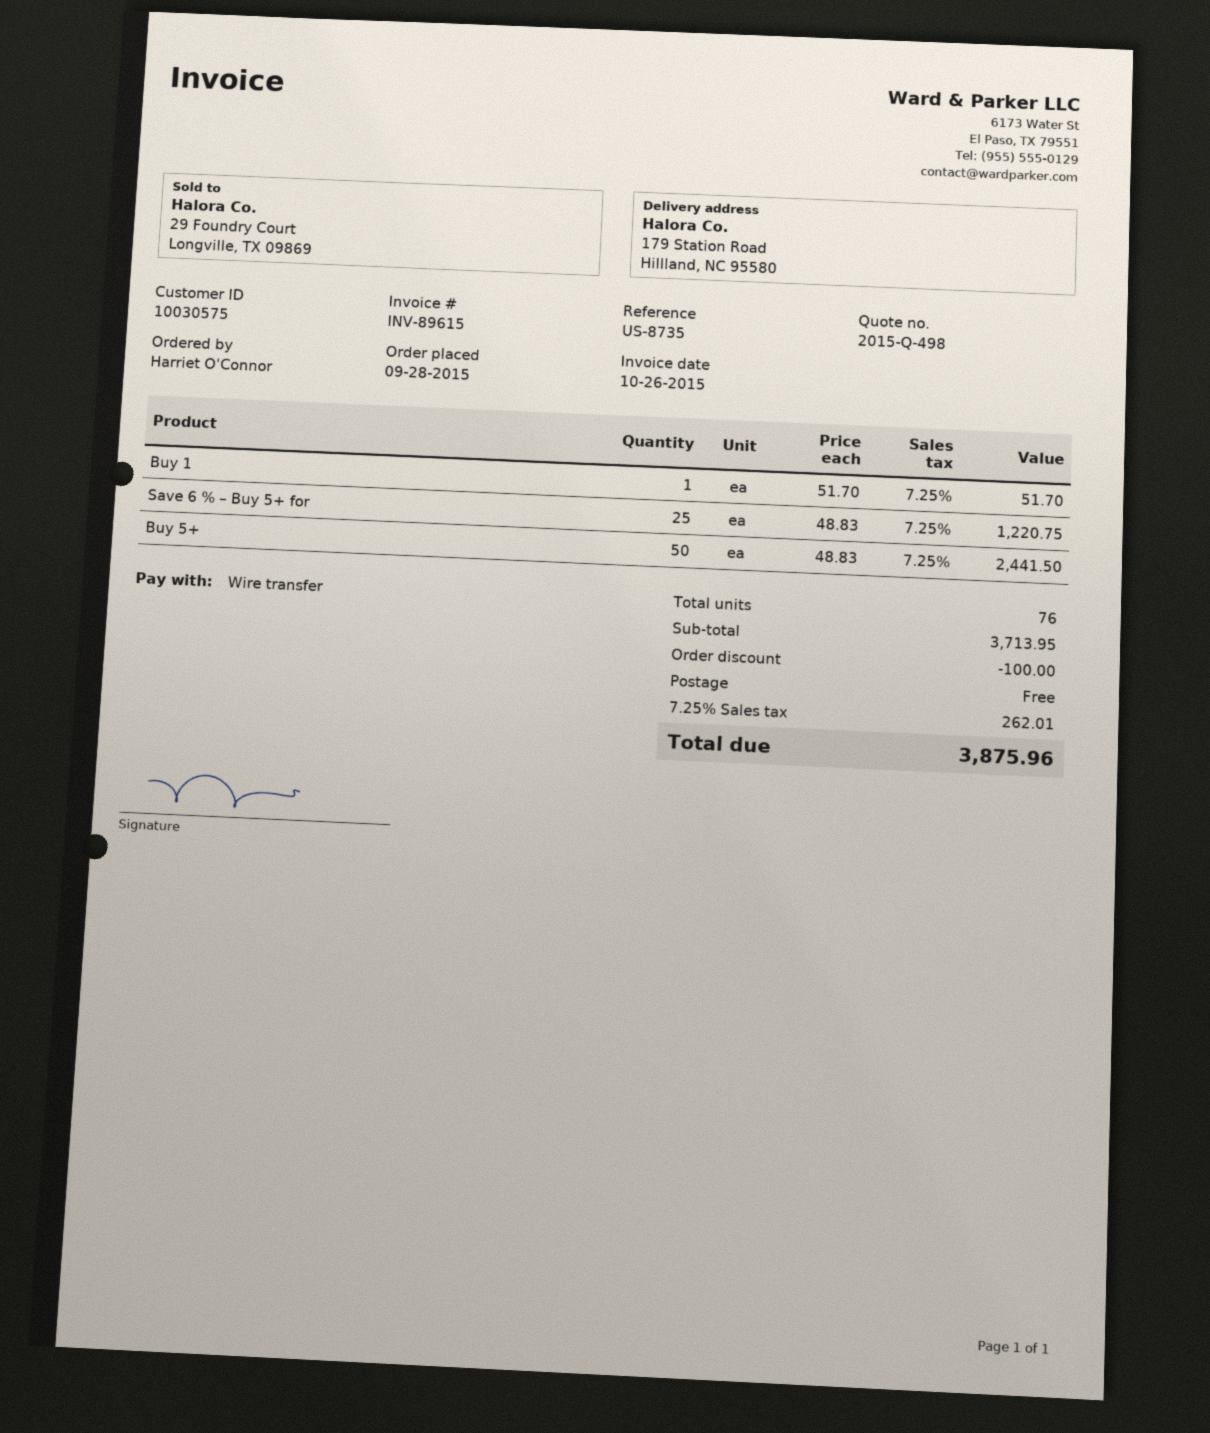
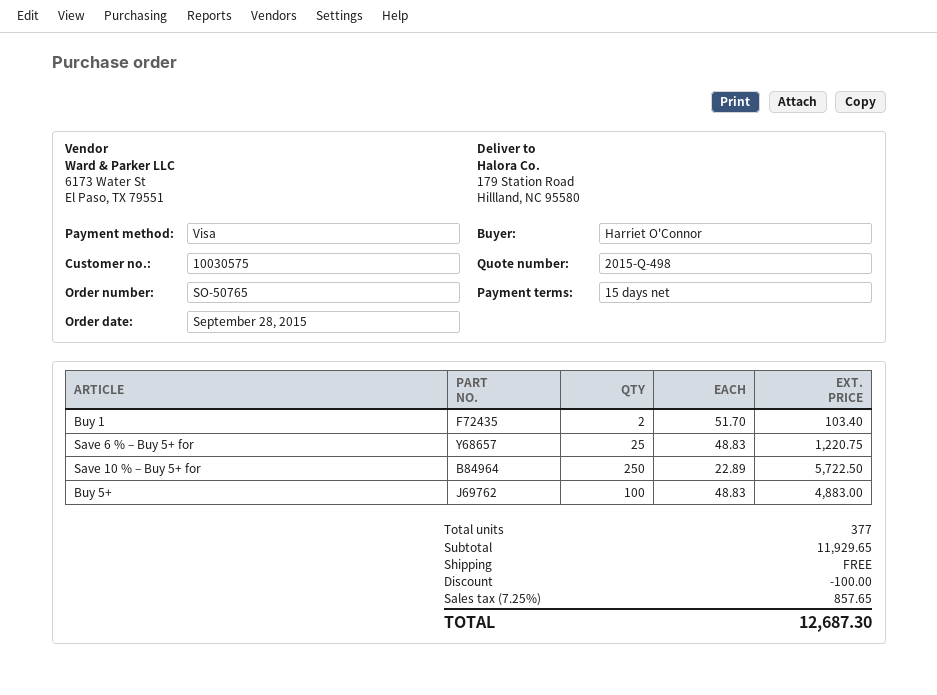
payment method: bank transfer -> Visa
Buy 1: 1 x 51.70 = 51.70 -> 2 x 51.70 = 103.40
Buy 5+: 50 x 48.83 = 2441.50 -> 100 x 48.83 = 4883.00
Save 10 % – Buy 5+ for: none -> 250 x 22.89 = 5722.50
total quantity: 76 -> 377
subtotal: 3713.95 -> 11929.65
tax: 7.25% = 262.01 -> 7.25% = 857.65
total: 3875.96 -> 12687.30

